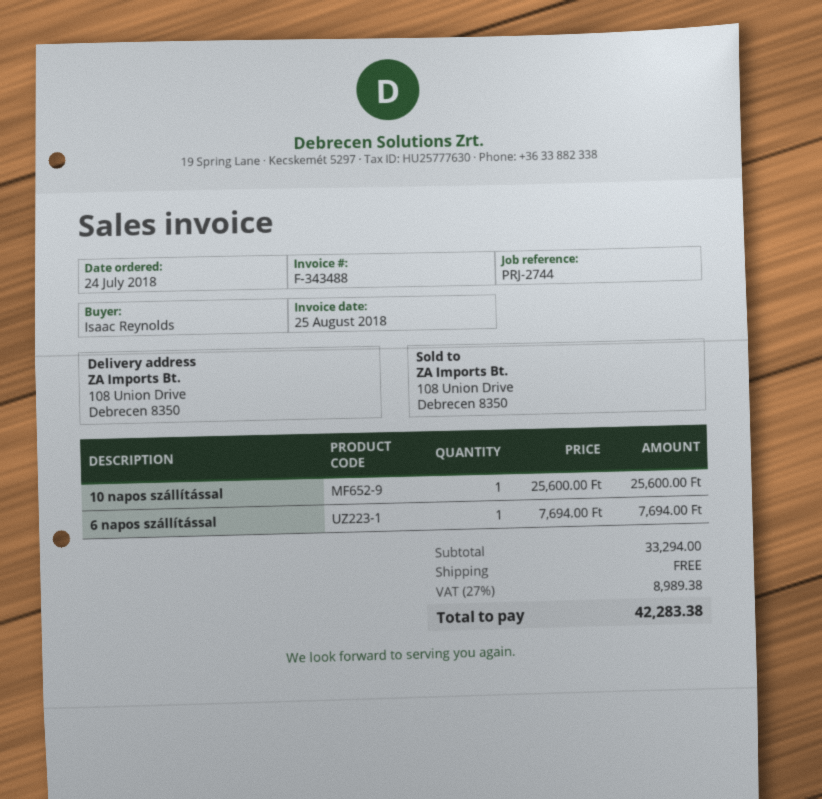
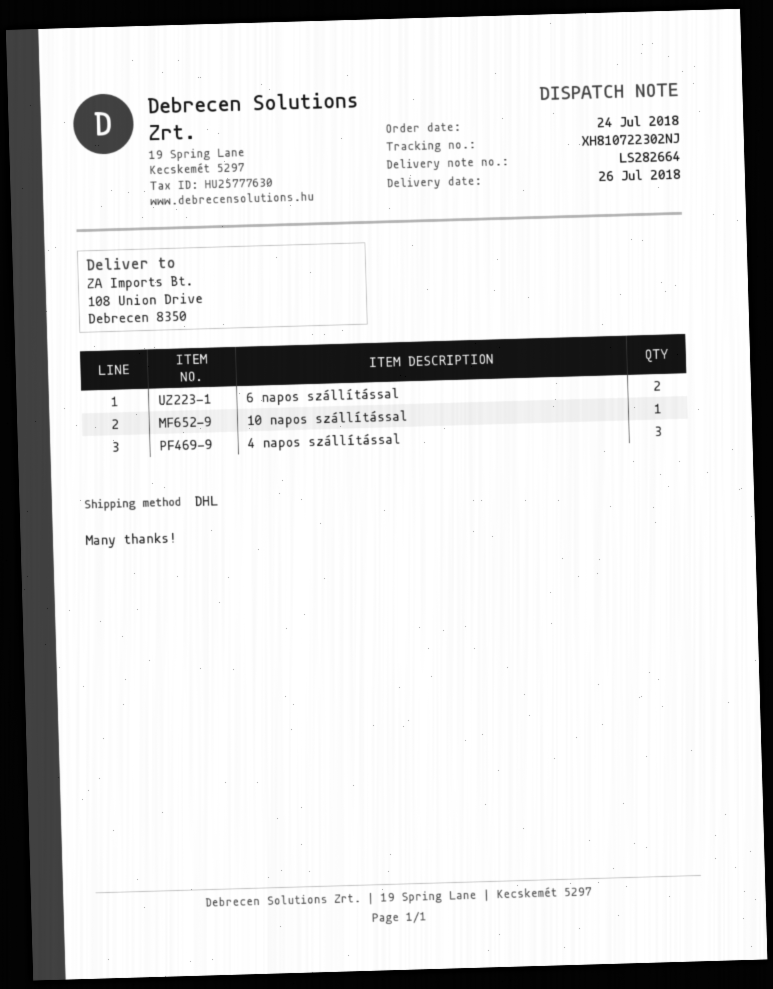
6 napos szállítással: 1 -> 2
4 napos szállítással: none -> 3

